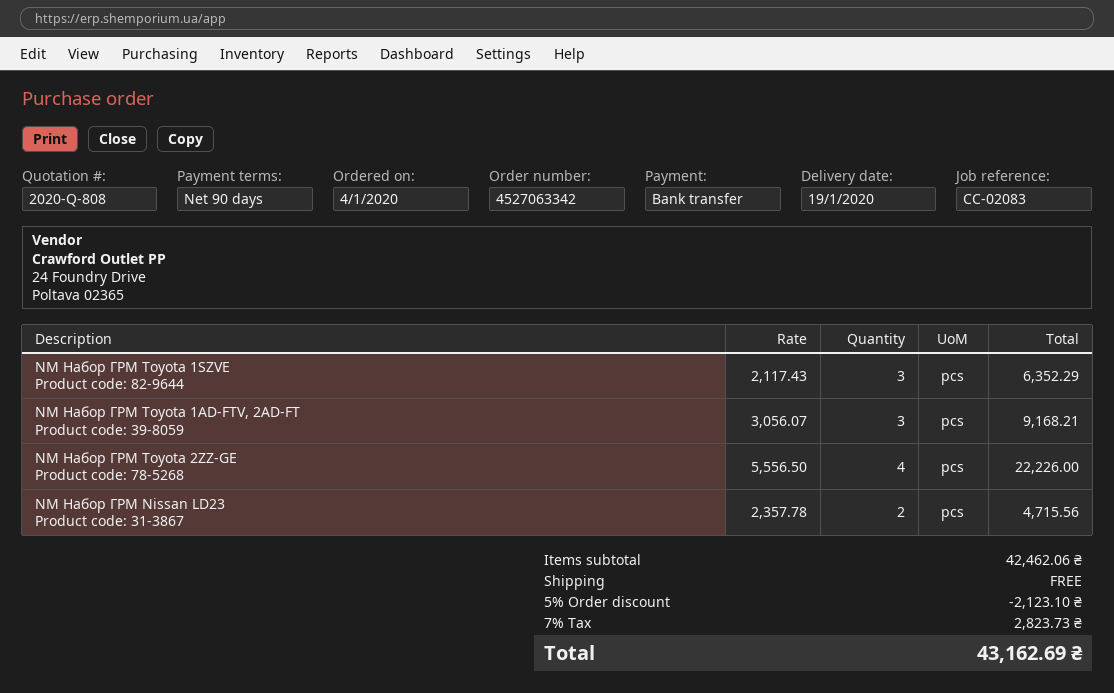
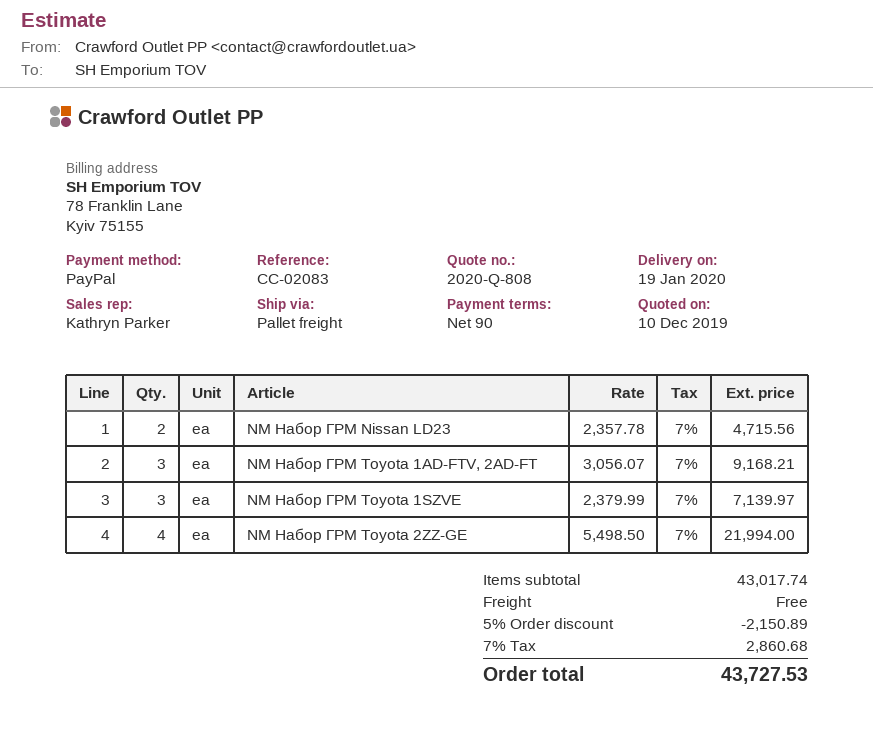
payment method: bank transfer -> PayPal
NM Набор ГРМ Toyota 1SZVE: 3 x 2117.43 = 6352.29 -> 3 x 2379.99 = 7139.97
NM Набор ГРМ Toyota 2ZZ-GE: 4 x 5556.50 = 22226.00 -> 4 x 5498.50 = 21994.00
subtotal: 42462.06 -> 43017.74
discount: 5% = 2123.10 -> 5% = 2150.89
tax: 7% = 2823.73 -> 7% = 2860.68
total: 43162.69 -> 43727.53

